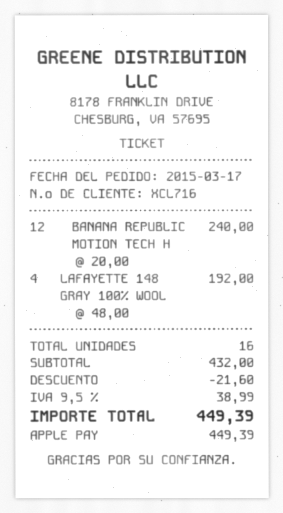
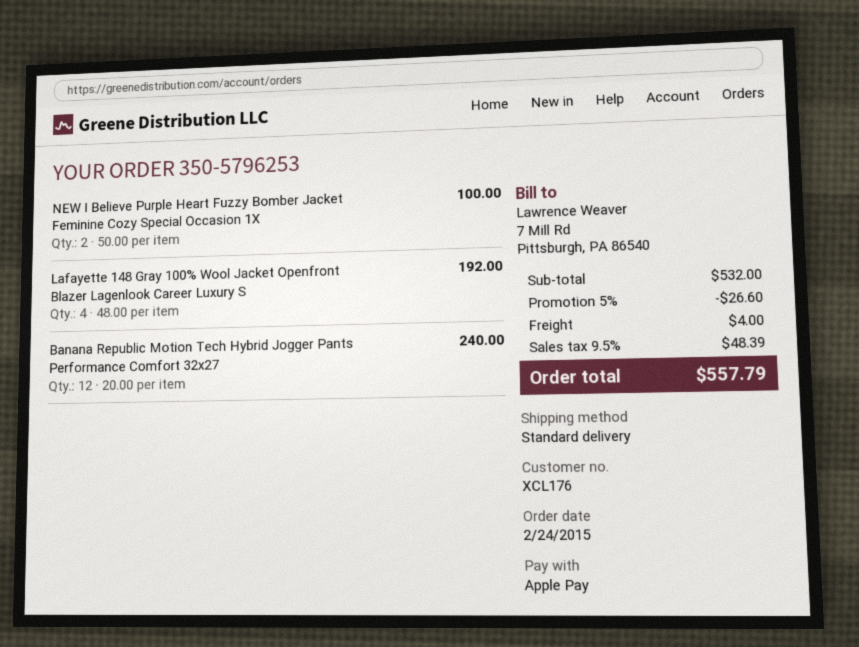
order date: 2015-03-17 -> 2015-02-24
customer number: XCL716 -> XCL176
NEW I Believe Purple Heart Fuzzy Bomber Jacket Feminine Cozy Special Occasion 1X: none -> 2 x 50.00 = 100.00
subtotal: 432.00 -> 532.00
discount: 21.60 -> 26.60
shipping: none -> 4.00
tax: 9.5% = 38.99 -> 9.5% = 48.39
total: 449.39 -> 557.79

